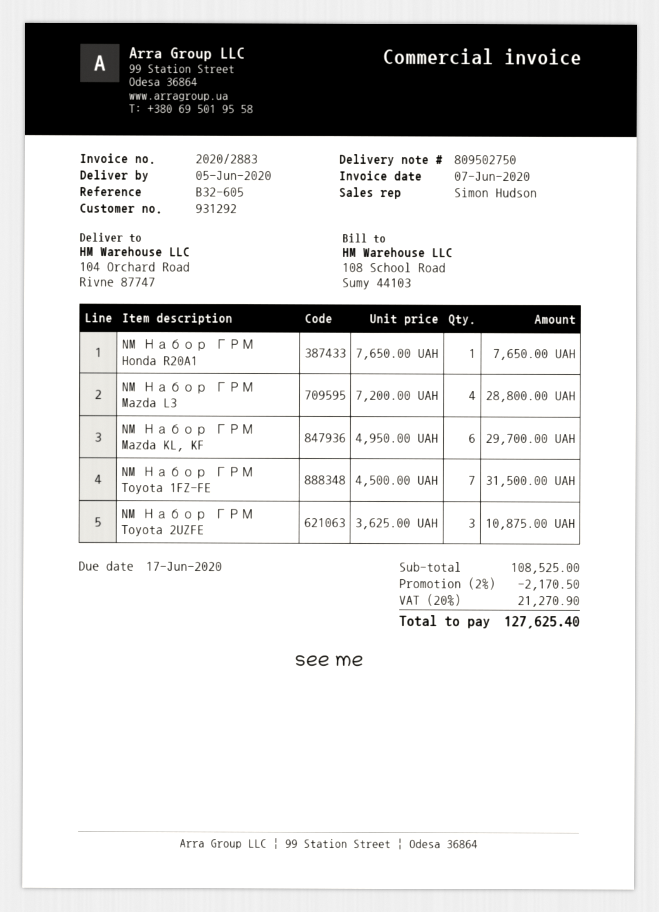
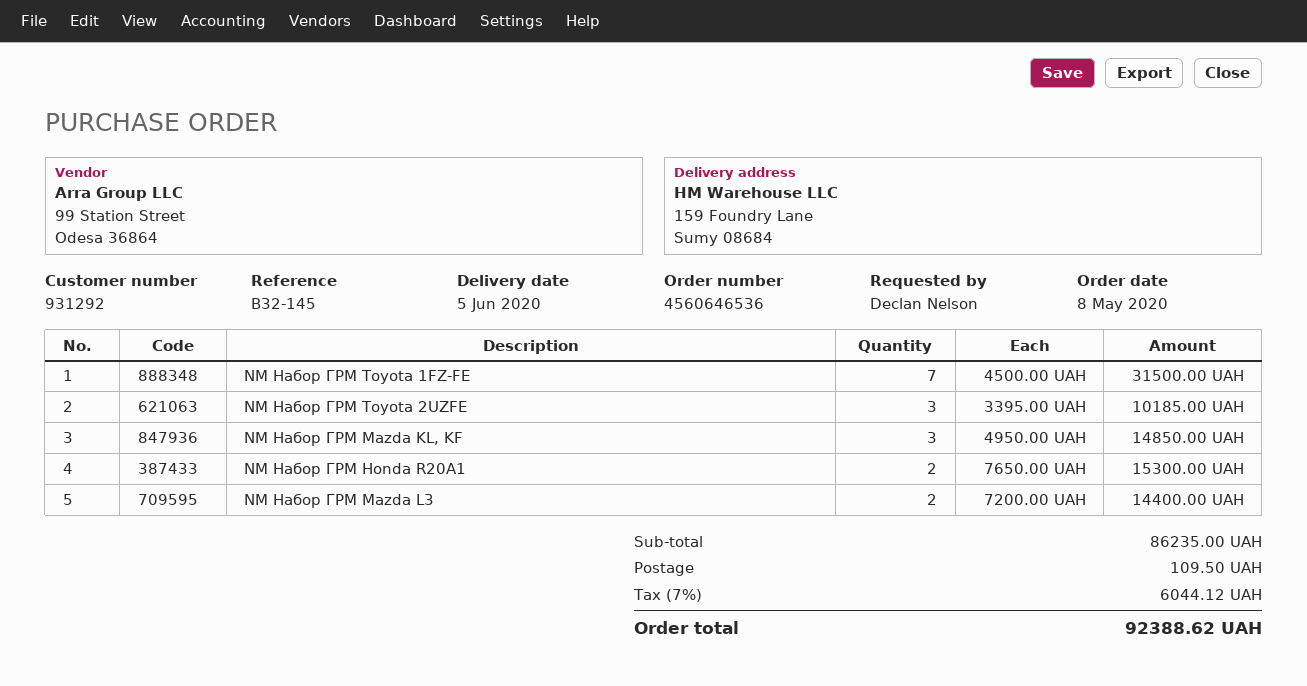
reference: B32-605 -> B32-145
ship to: 104 Orchard Road, Rivne 87747 -> 159 Foundry Lane, Sumy 08684
NM Набор ГРМ Honda R20A1: 1 x 7650.00 = 7650.00 -> 2 x 7650.00 = 15300.00
NM Набор ГРМ Mazda L3: 4 x 7200.00 = 28800.00 -> 2 x 7200.00 = 14400.00
NM Набор ГРМ Mazda KL, KF: 6 x 4950.00 = 29700.00 -> 3 x 4950.00 = 14850.00
NM Набор ГРМ Toyota 2UZFE: 3 x 3625.00 = 10875.00 -> 3 x 3395.00 = 10185.00
subtotal: 108525.00 -> 86235.00
discount: 2% = 2170.50 -> none
shipping: none -> 109.50
tax: 20% = 21270.90 -> 7% = 6044.12
total: 127625.40 -> 92388.62

